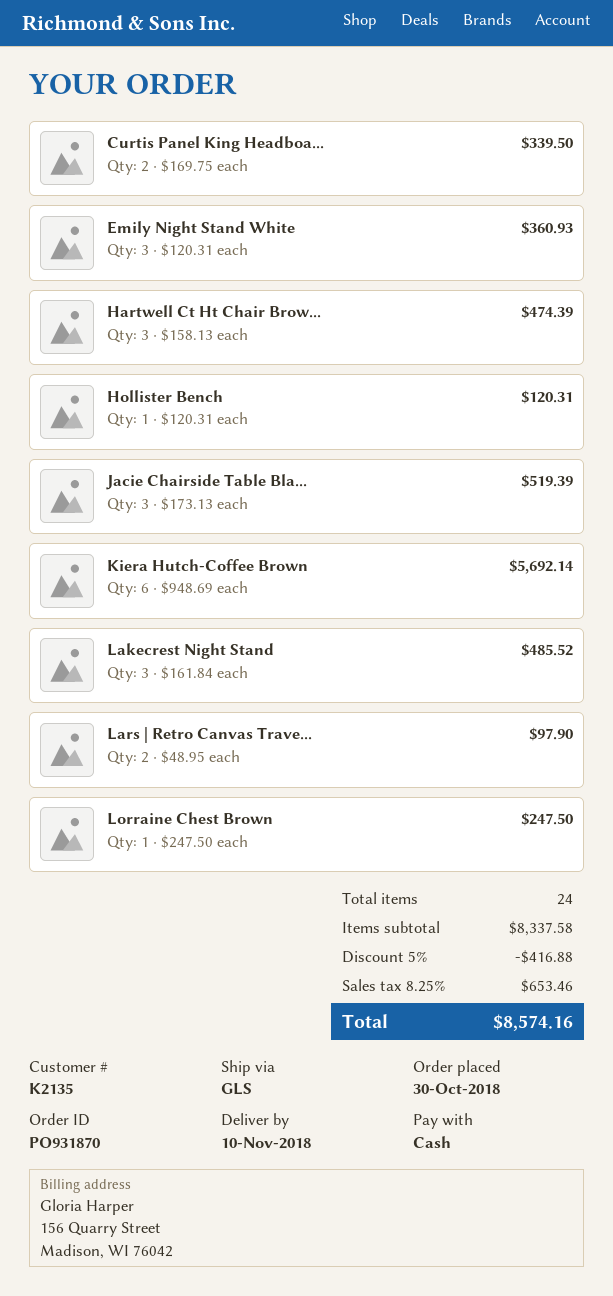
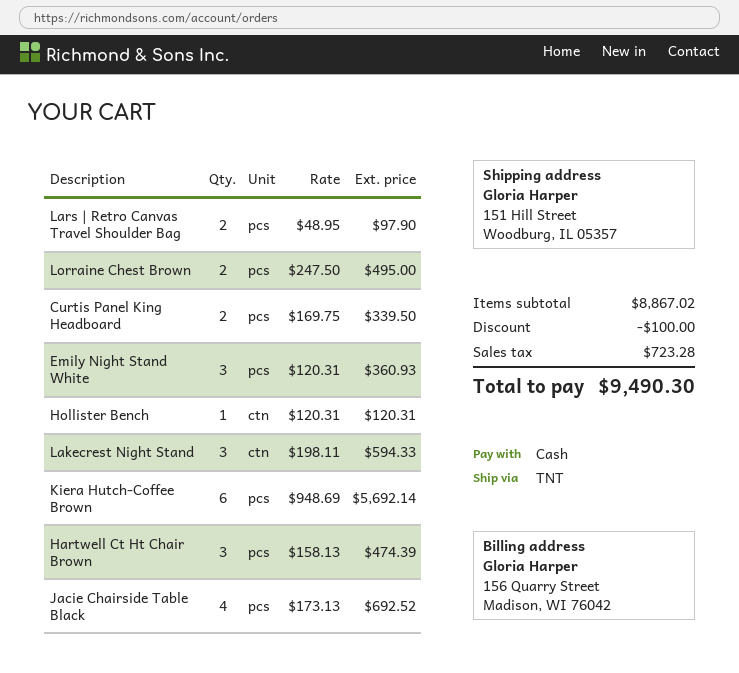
shipping method: GLS -> TNT
Jacie Chairside Table Bla...: 3 x 173.13 = 519.39 -> 4 x 173.13 = 692.52
Lakecrest Night Stand: 3 x 161.84 = 485.52 -> 3 x 198.11 = 594.33
Lorraine Chest Brown: 1 x 247.50 = 247.50 -> 2 x 247.50 = 495.00
subtotal: 8337.58 -> 8867.02
discount: 416.88 -> 100.00
tax: 653.46 -> 723.28
total: 8574.16 -> 9490.30

